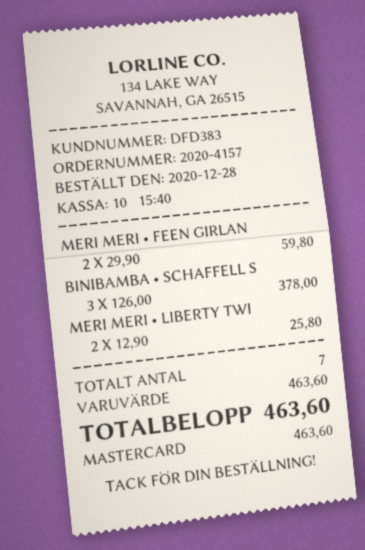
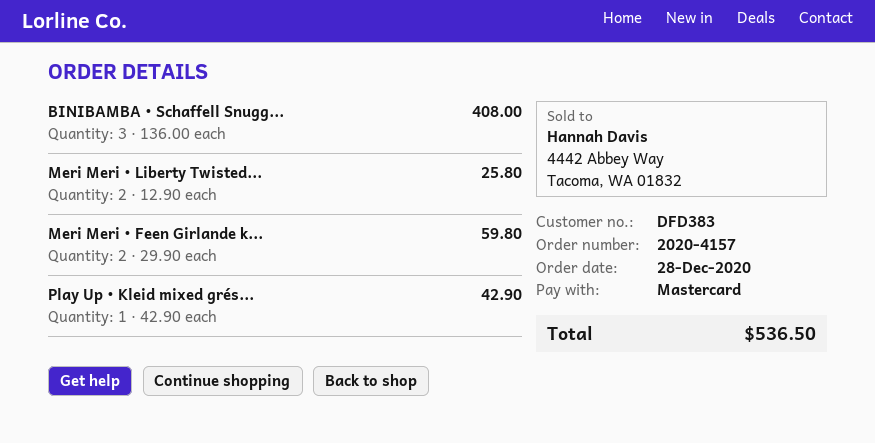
BINIBAMBA • SCHAFFELL S: 3 x 126.00 = 378.00 -> 3 x 136.00 = 408.00
Play Up • Kleid mixed grés...: none -> 1 x 42.90 = 42.90
total: 463.60 -> 536.50

